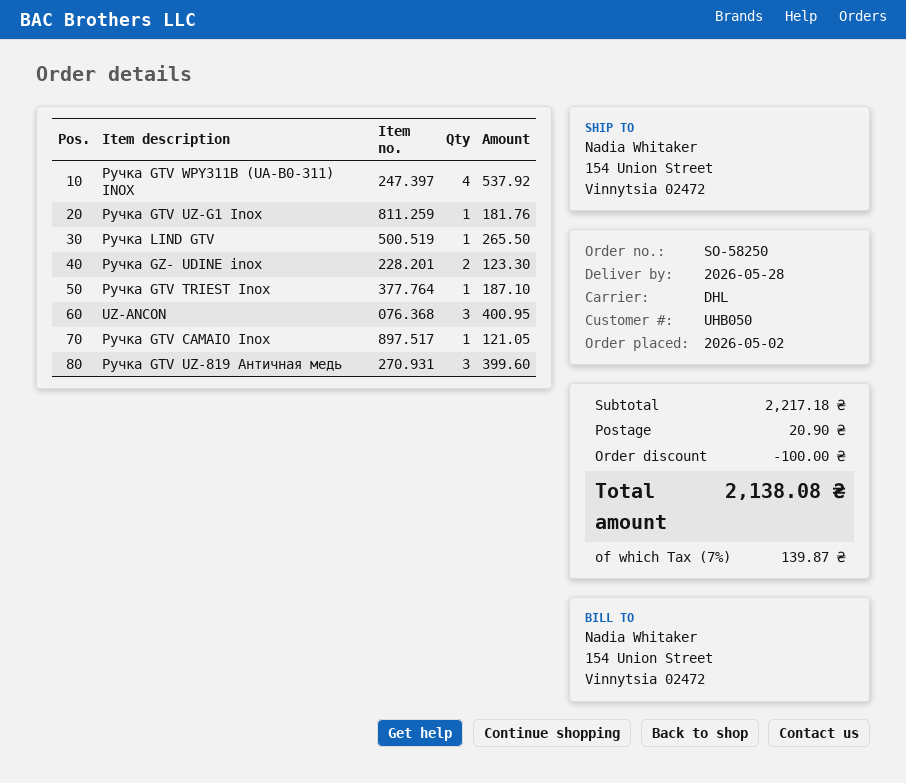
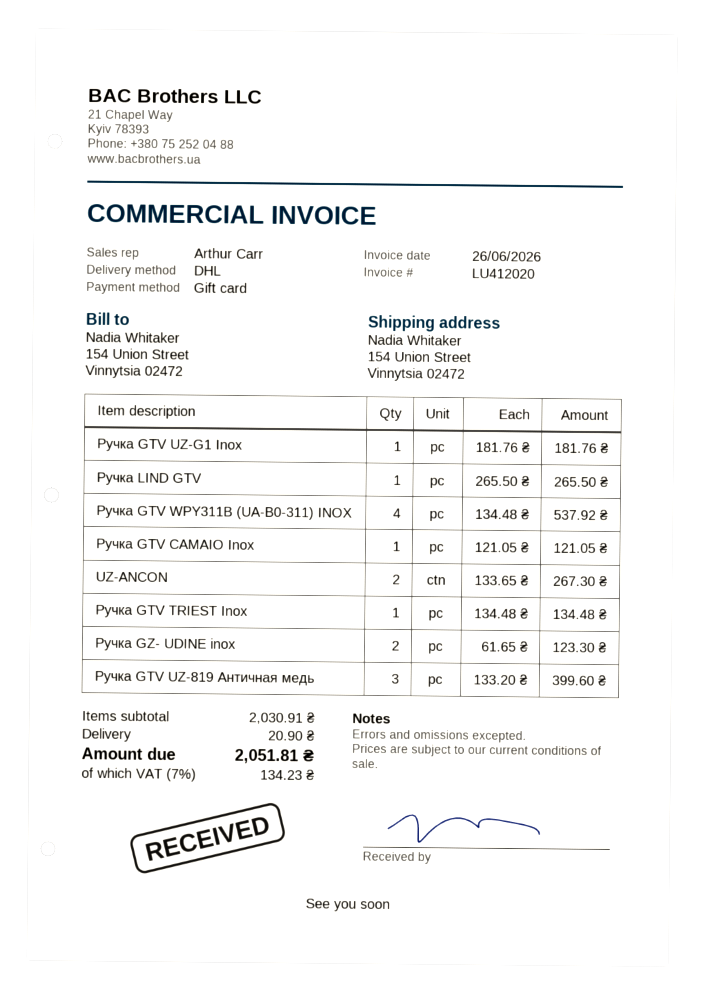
Ручка GTV TRIEST Inox: 1 for 187.10 -> 1 for 134.48
UZ-ANCON: 3 for 400.95 -> 2 for 267.30
subtotal: 2217.18 -> 2030.91
discount: 100.00 -> none
tax: 7% = 139.87 -> 7% = 134.23
total: 2138.08 -> 2051.81

